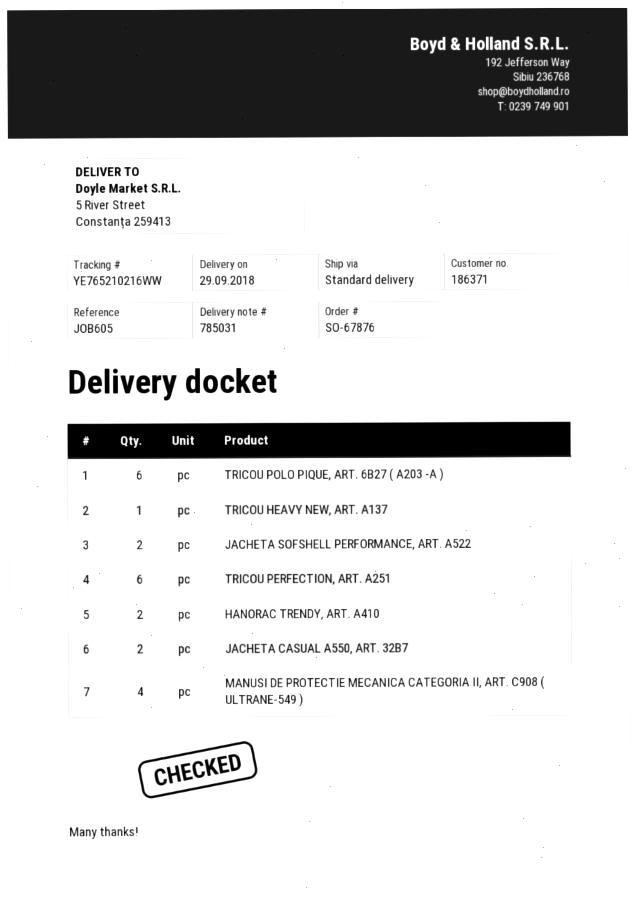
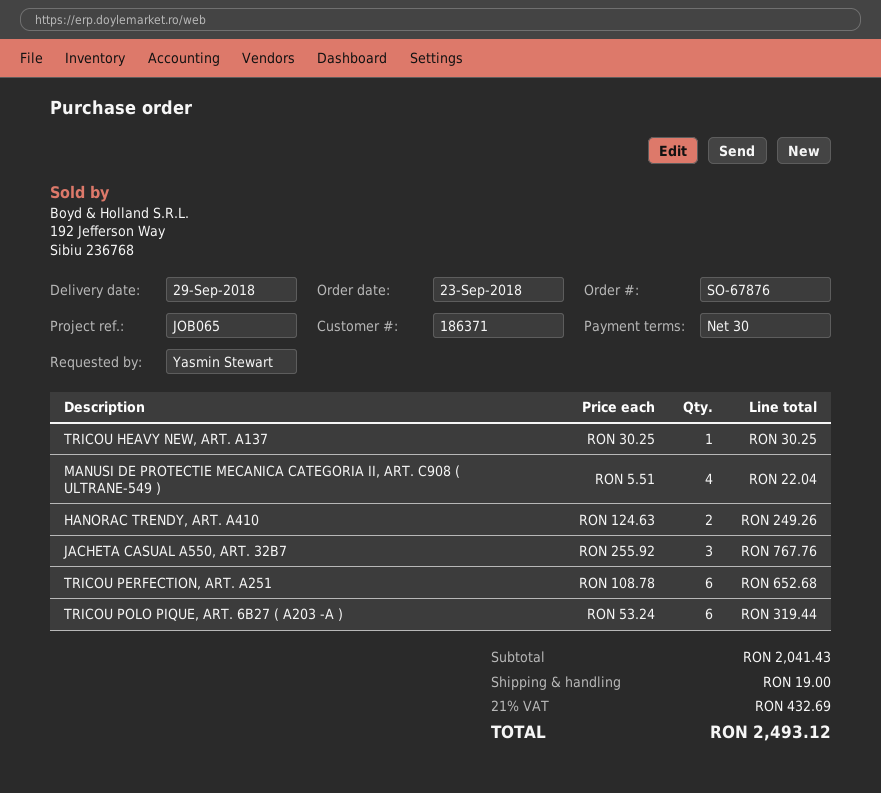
reference: JOB605 -> JOB065
JACHETA SOFSHELL PERFORMANCE, ART. A522: 2 -> none
JACHETA CASUAL A550, ART. 32B7: 2 -> 3

